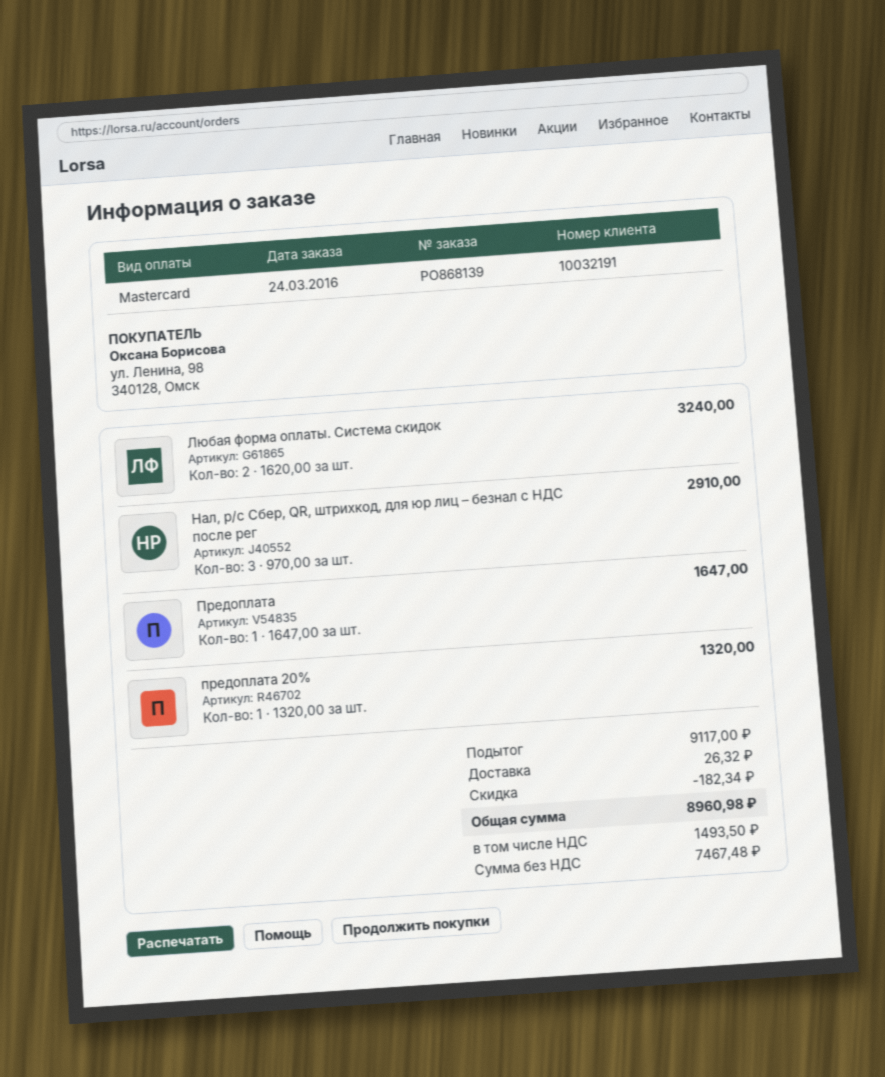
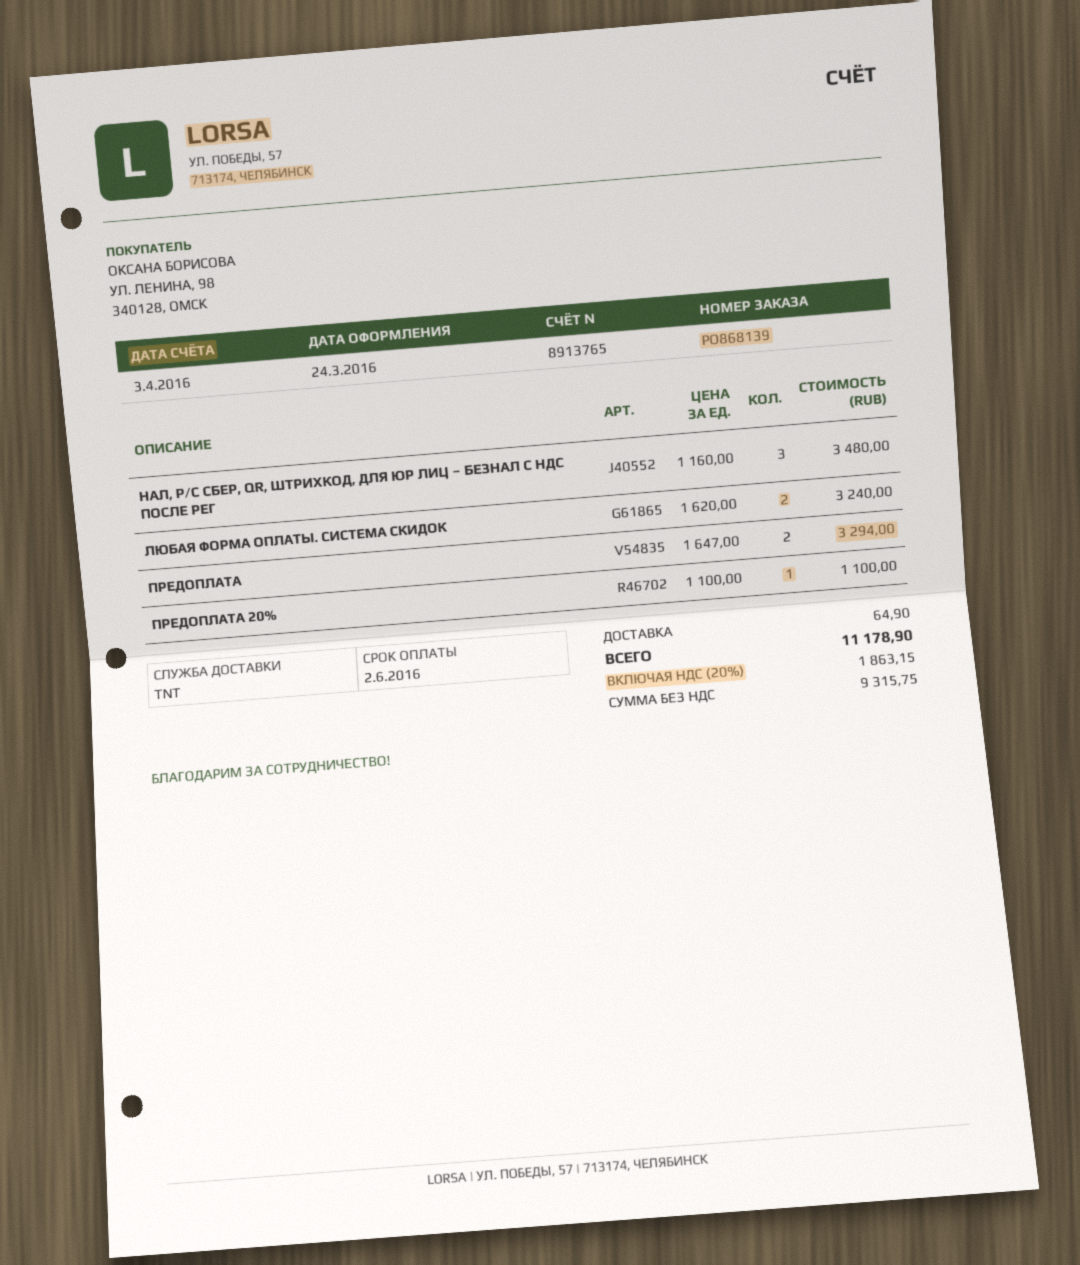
Нал, р/с Сбер, QR, штрихкод, для юр лиц – безнал с НДС после рег: 3 x 970.00 = 2910.00 -> 3 x 1160.00 = 3480.00
Предоплата: 1 x 1647.00 = 1647.00 -> 2 x 1647.00 = 3294.00
предоплата 20%: 1 x 1320.00 = 1320.00 -> 1 x 1100.00 = 1100.00
discount: 182.34 -> none
shipping: 26.32 -> 64.90
net: 7467.48 -> 9315.75
tax: 1493.50 -> 1863.15
total: 8960.98 -> 11178.90

